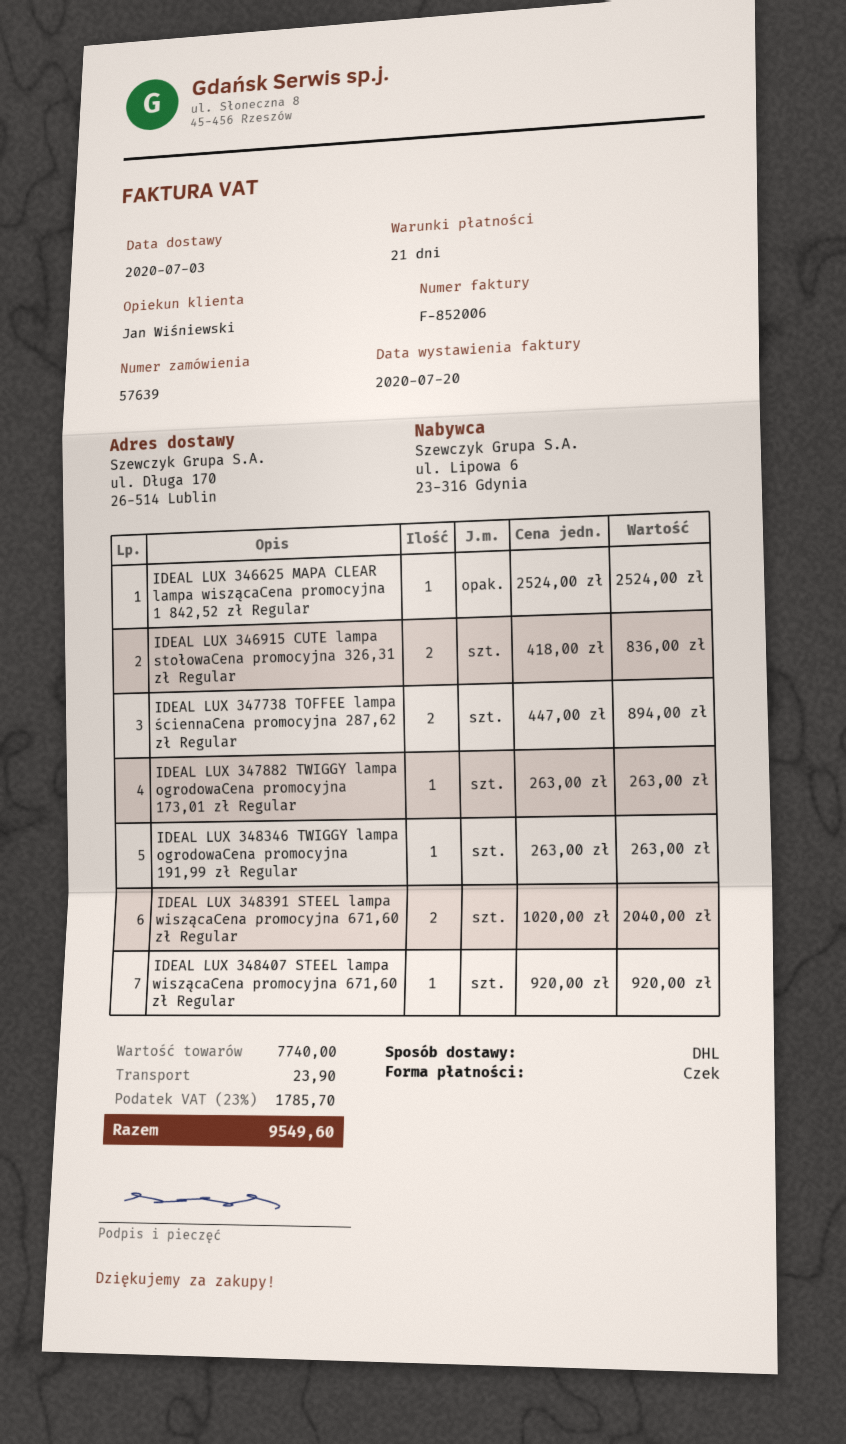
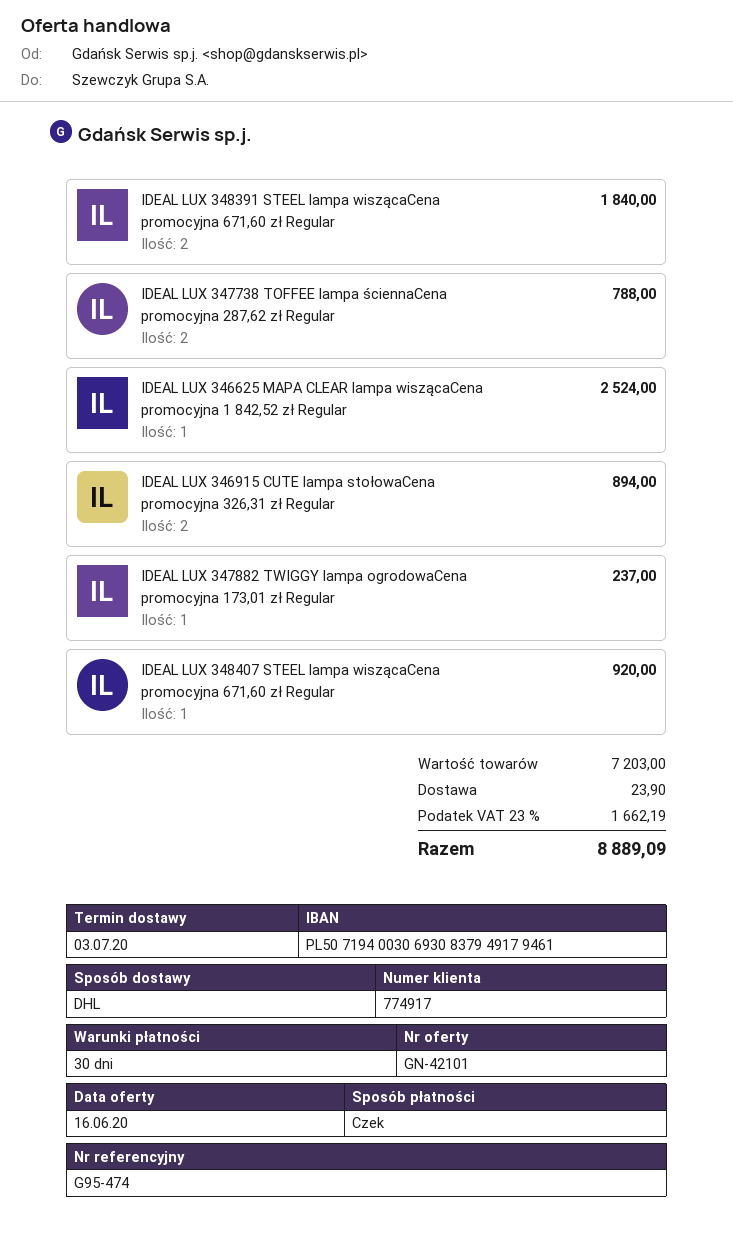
payment terms: 21 days -> 30 days
IDEAL LUX 346915 CUTE lampa stołowaCena promocyjna 326,31 zł Regular: 2 for 836.00 -> 2 for 894.00
IDEAL LUX 347738 TOFFEE lampa ściennaCena promocyjna 287,62 zł Regular: 2 for 894.00 -> 2 for 788.00
IDEAL LUX 347882 TWIGGY lampa ogrodowaCena promocyjna 173,01 zł Regular: 1 for 263.00 -> 1 for 237.00
IDEAL LUX 348346 TWIGGY lampa ogrodowaCena promocyjna 191,99 zł Regular: 1 for 263.00 -> none
IDEAL LUX 348391 STEEL lampa wiszącaCena promocyjna 671,60 zł Regular: 2 for 2040.00 -> 2 for 1840.00
subtotal: 7740.00 -> 7203.00
tax: 23% = 1785.70 -> 23% = 1662.19
total: 9549.60 -> 8889.09

